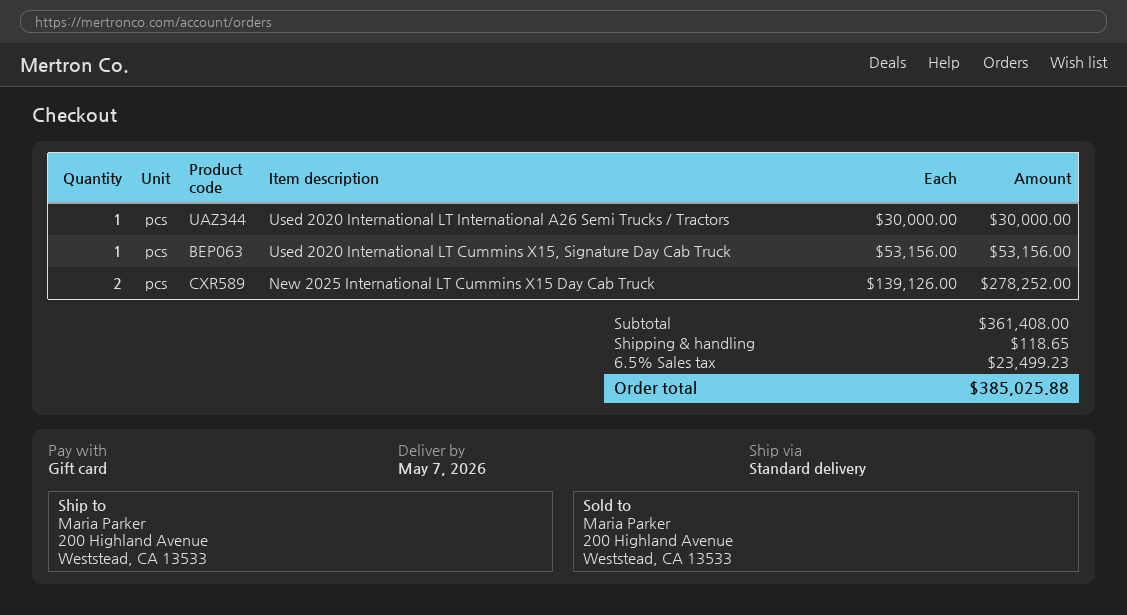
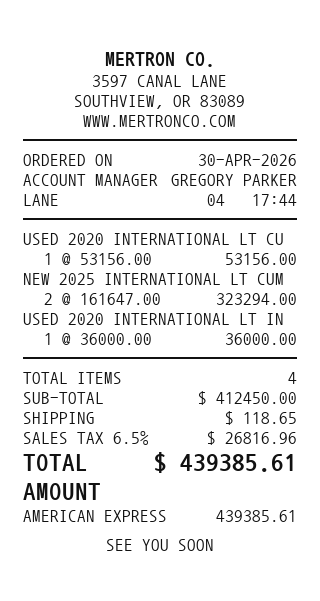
payment method: gift card -> American Express
Used 2020 International LT International A26 Semi Trucks / Tractors: 1 x 30000.00 = 30000.00 -> 1 x 36000.00 = 36000.00
New 2025 International LT Cummins X15 Day Cab Truck: 2 x 139126.00 = 278252.00 -> 2 x 161647.00 = 323294.00
subtotal: 361408.00 -> 412450.00
tax: 6.5% = 23499.23 -> 6.5% = 26816.96
total: 385025.88 -> 439385.61

